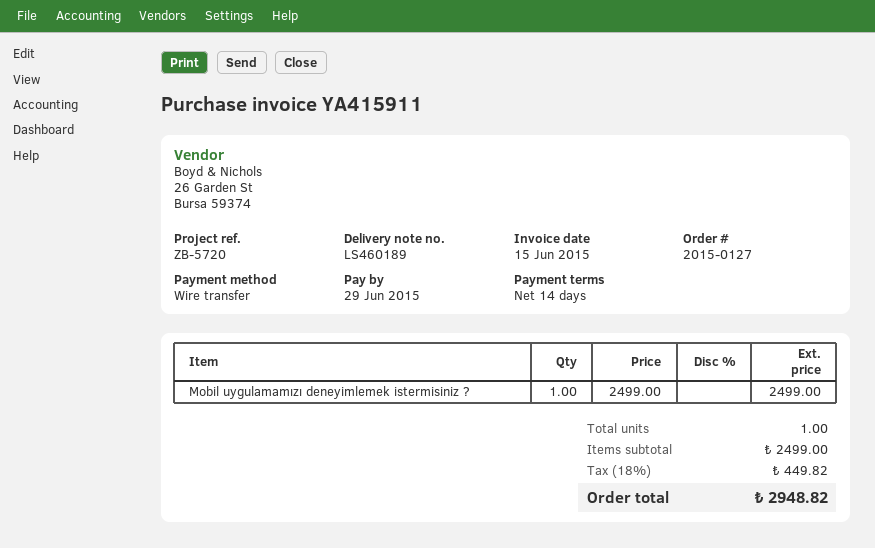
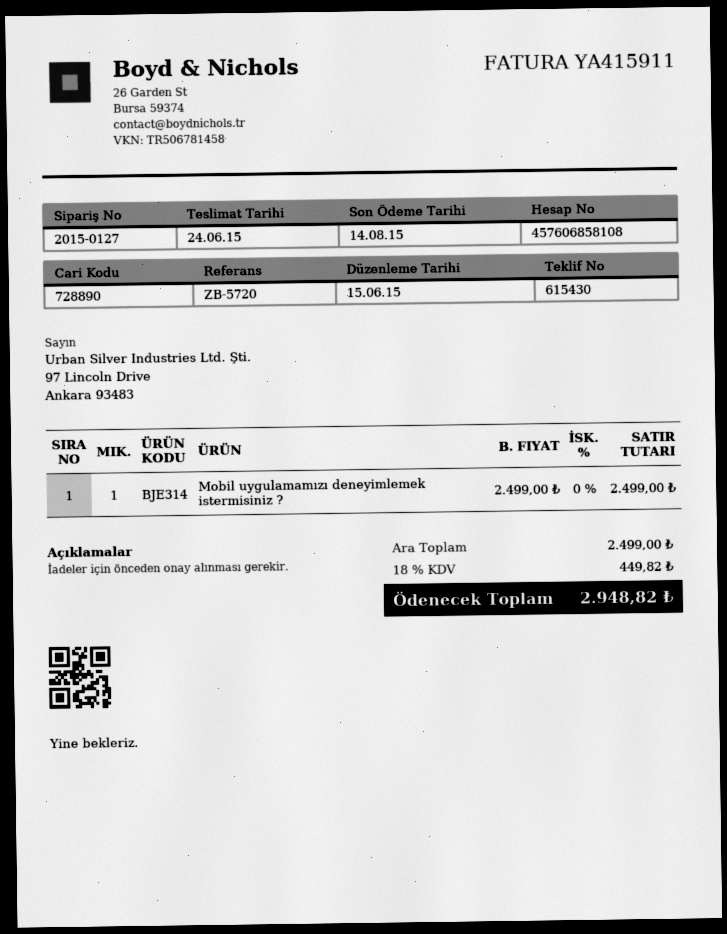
due date: 2015-06-29 -> 2015-08-14

